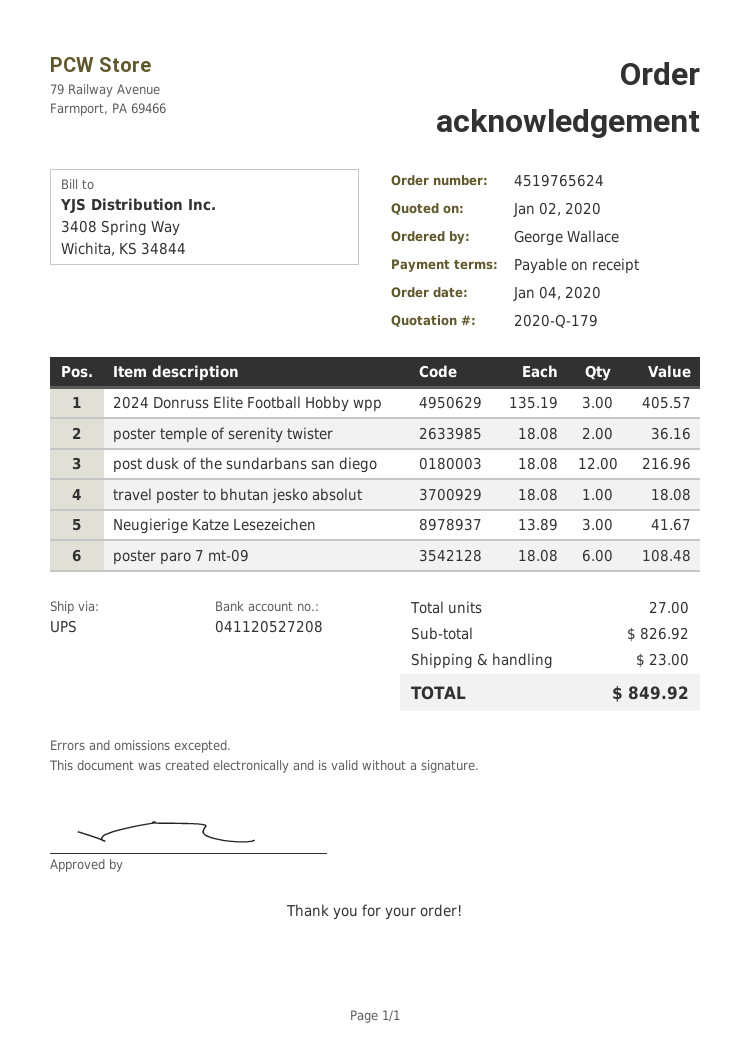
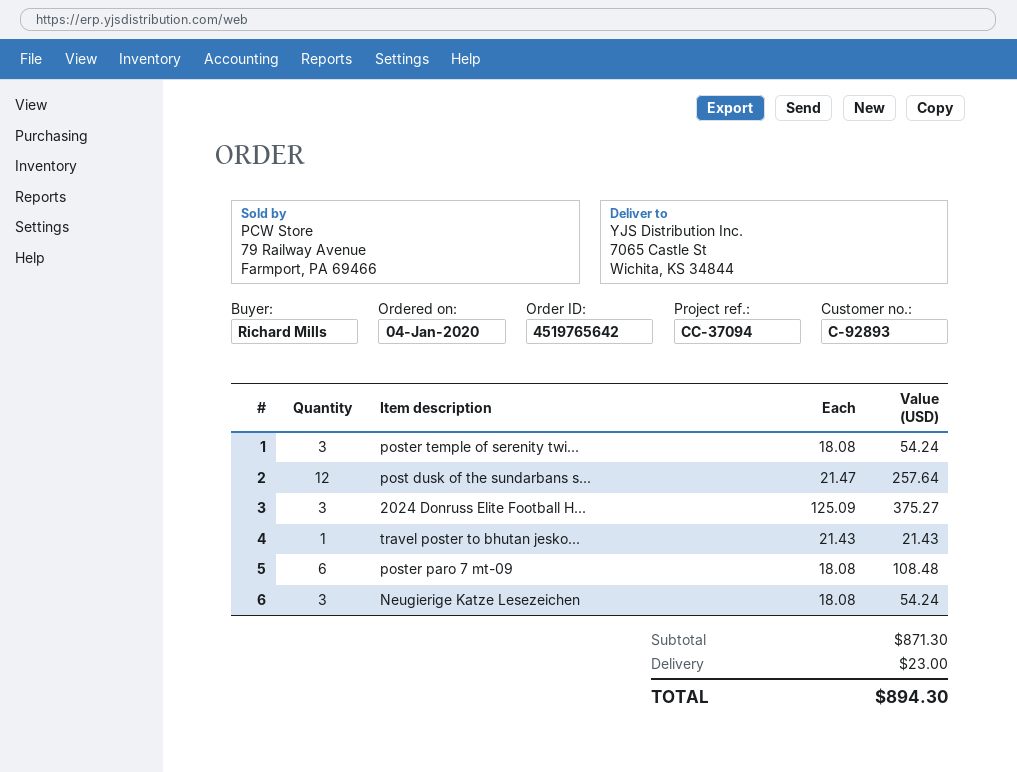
order number: 4519765624 -> 4519765642
ordered by: George Wallace -> Richard Mills
2024 Donruss Elite Football Hobby wpp: 3 x 135.19 = 405.57 -> 3 x 125.09 = 375.27
poster temple of serenity twister: 2 x 18.08 = 36.16 -> 3 x 18.08 = 54.24
post dusk of the sundarbans san diego: 12 x 18.08 = 216.96 -> 12 x 21.47 = 257.64
travel poster to bhutan jesko absolut: 1 x 18.08 = 18.08 -> 1 x 21.43 = 21.43
Neugierige Katze Lesezeichen: 3 x 13.89 = 41.67 -> 3 x 18.08 = 54.24
subtotal: 826.92 -> 871.30
total: 849.92 -> 894.30

